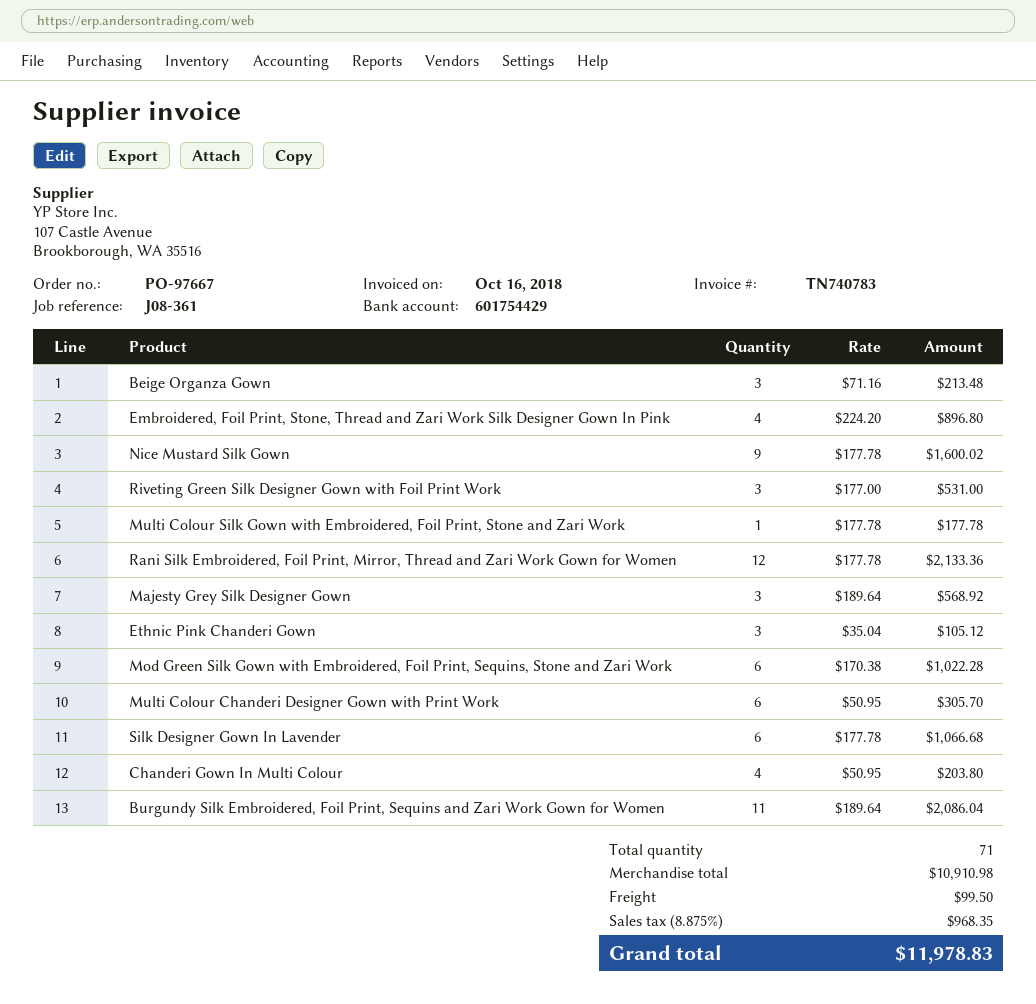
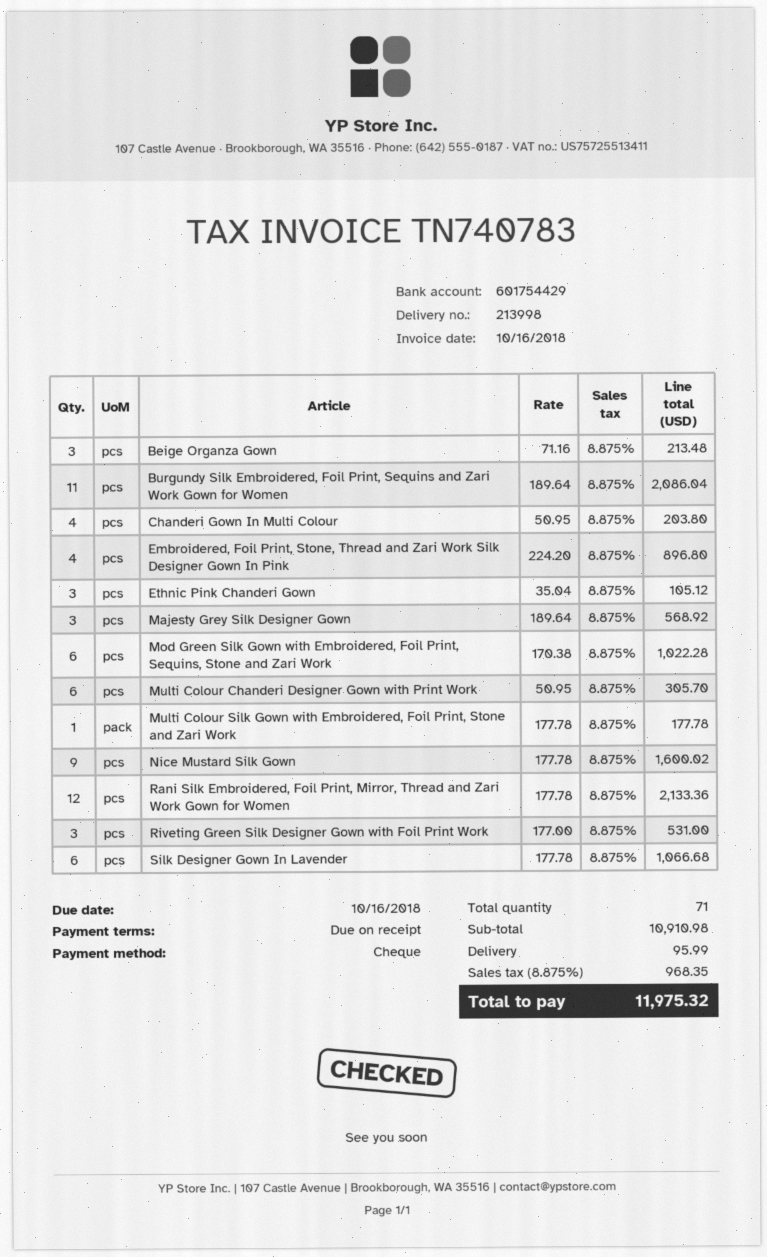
shipping: 99.50 -> 95.99
total: 11978.83 -> 11975.32

